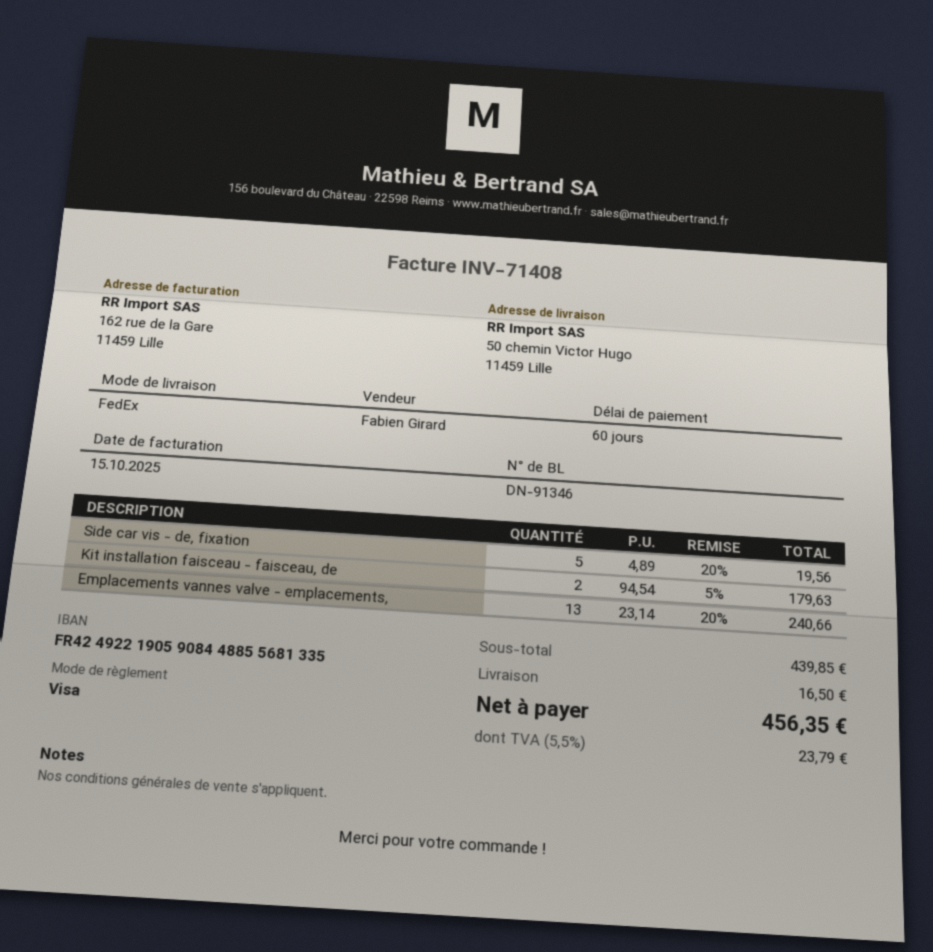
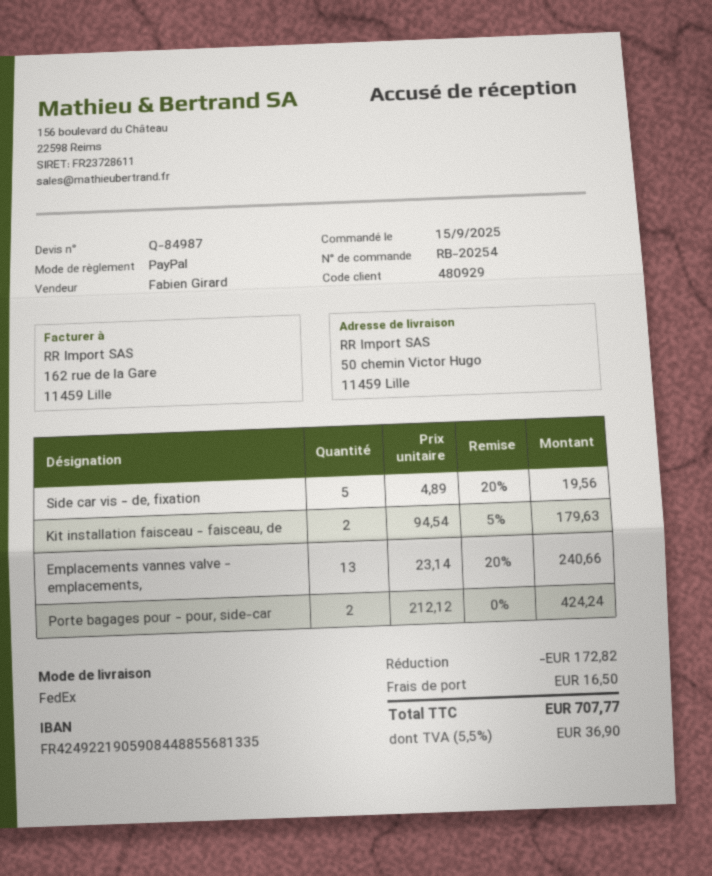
payment method: Visa -> PayPal
Porte bagages pour - pour, side-car: none -> 2 x 212.12 = 424.24
discount: none -> 172.82
tax: 5.5% = 23.79 -> 5.5% = 36.90
total: 456.35 -> 707.77

